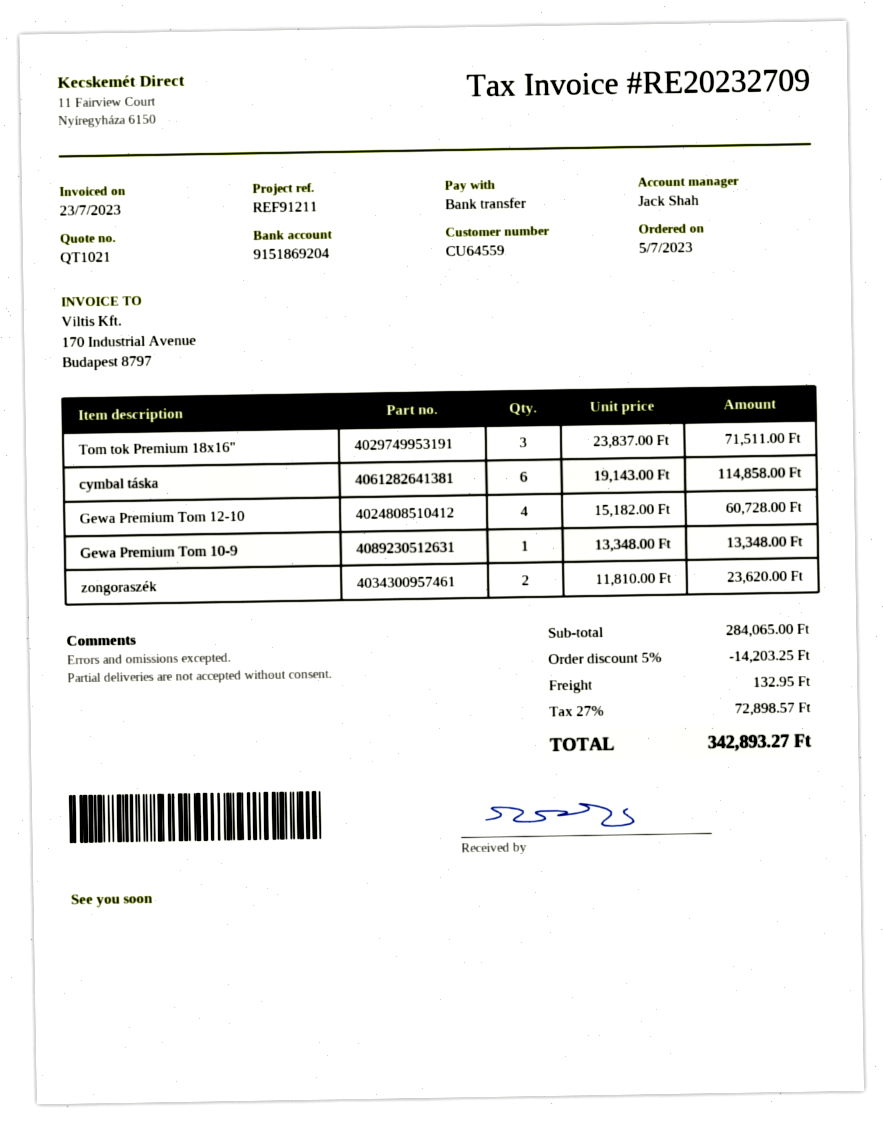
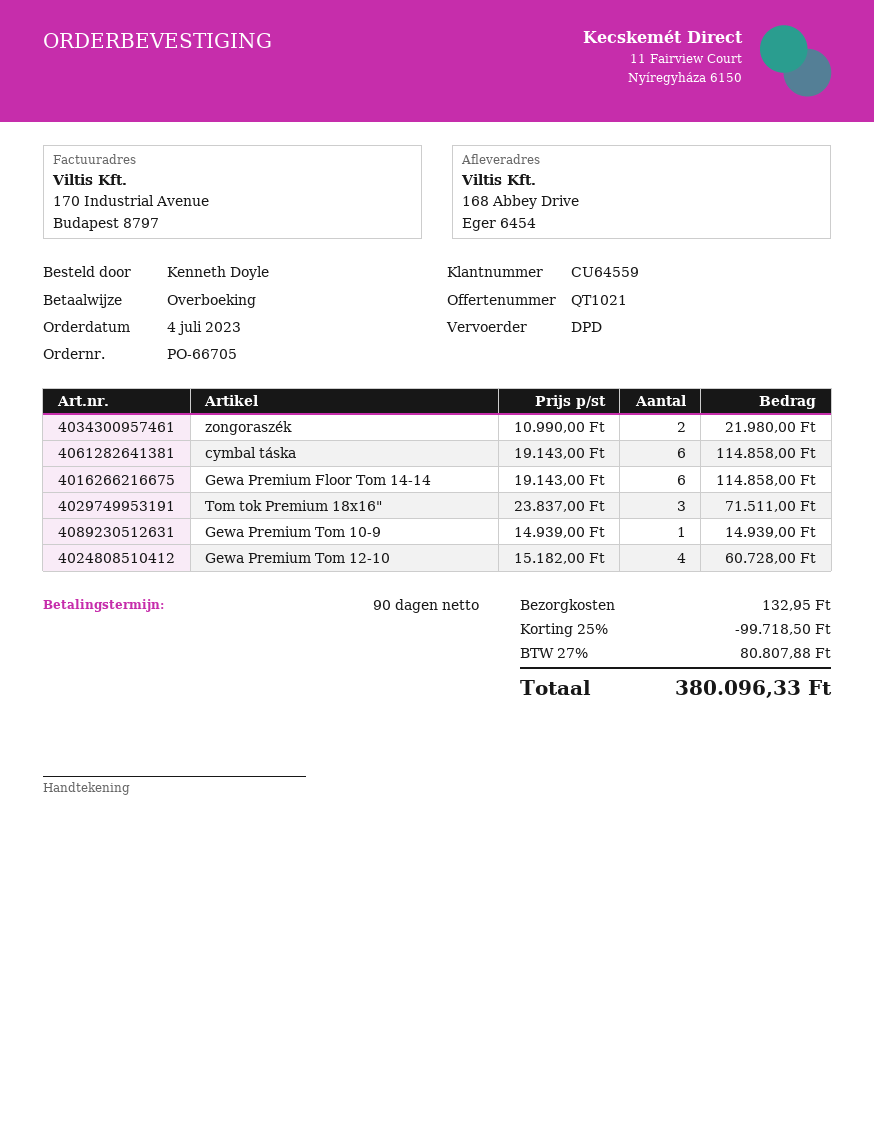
order date: 2023-07-05 -> 2023-07-04
Gewa Premium Tom 10-9: 1 x 13348.00 = 13348.00 -> 1 x 14939.00 = 14939.00
zongoraszék: 2 x 11810.00 = 23620.00 -> 2 x 10990.00 = 21980.00
Gewa Premium Floor Tom 14-14: none -> 6 x 19143.00 = 114858.00
discount: 5% = 14203.25 -> 25% = 99718.50
tax: 27% = 72898.57 -> 27% = 80807.88
total: 342893.27 -> 380096.33

